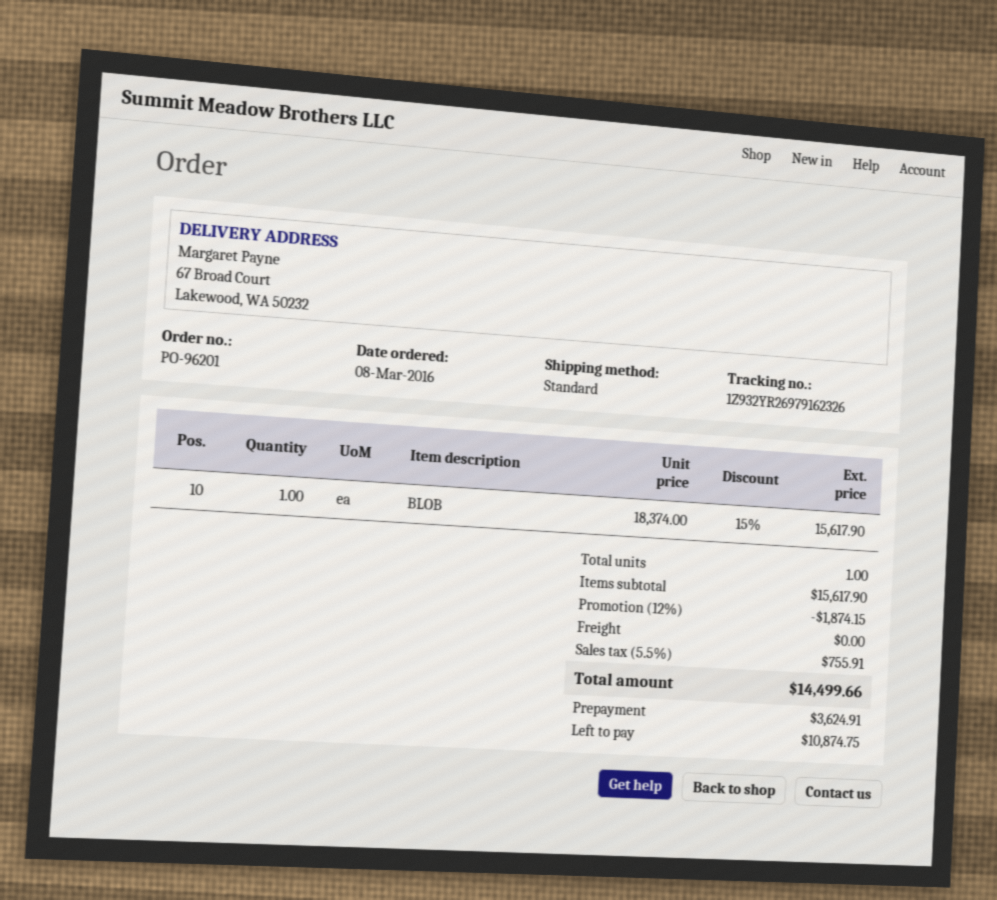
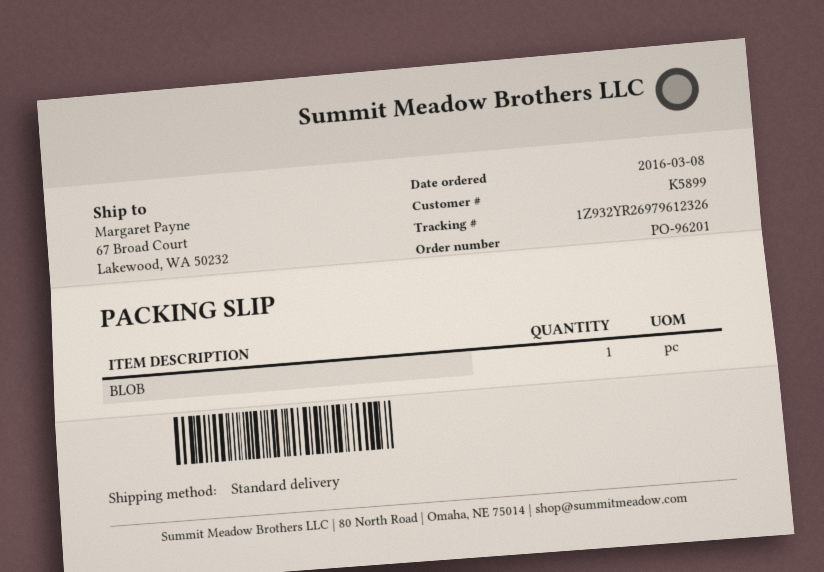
tracking number: 1Z932YR26979162326 -> 1Z932YR26979612326

